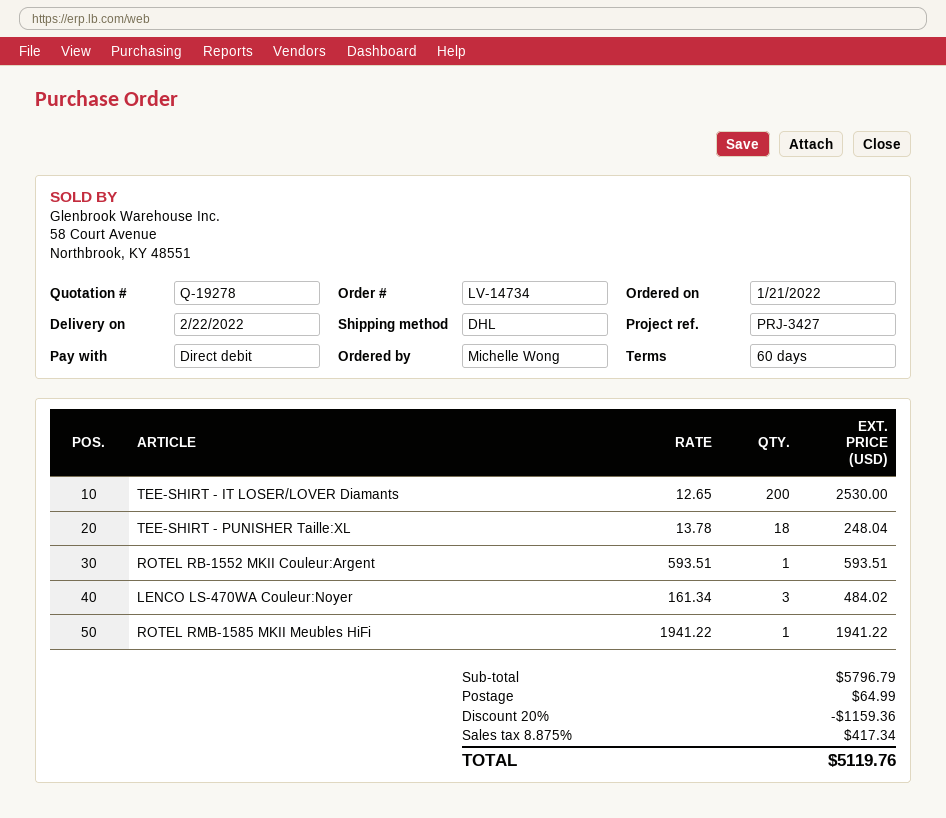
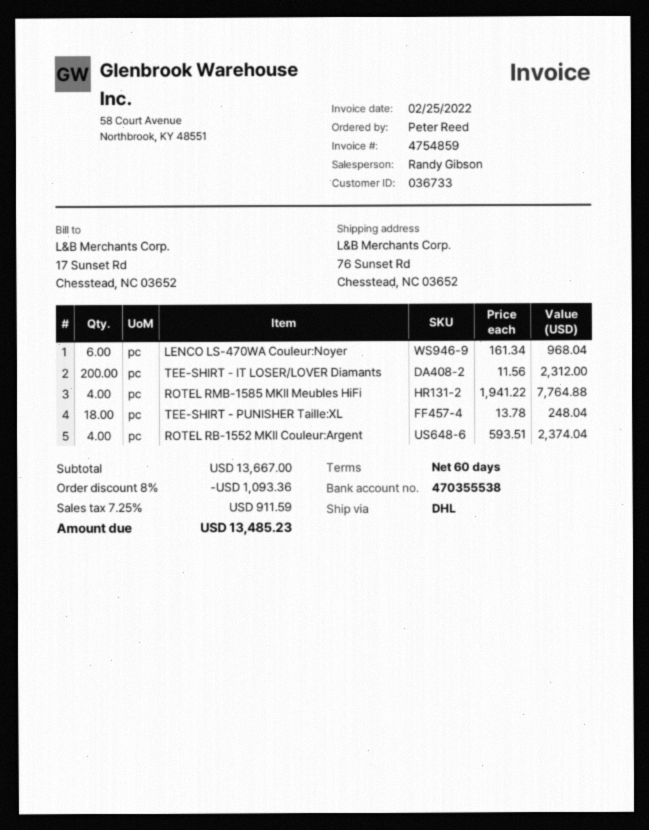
ordered by: Michelle Wong -> Peter Reed
TEE-SHIRT - IT LOSER/LOVER Diamants: 200 x 12.65 = 2530.00 -> 200 x 11.56 = 2312.00
ROTEL RB-1552 MKII Couleur:Argent: 1 x 593.51 = 593.51 -> 4 x 593.51 = 2374.04
LENCO LS-470WA Couleur:Noyer: 3 x 161.34 = 484.02 -> 6 x 161.34 = 968.04
ROTEL RMB-1585 MKII Meubles HiFi: 1 x 1941.22 = 1941.22 -> 4 x 1941.22 = 7764.88
subtotal: 5796.79 -> 13667.00
discount: 20% = 1159.36 -> 8% = 1093.36
shipping: 64.99 -> none
tax: 8.875% = 417.34 -> 7.25% = 911.59
total: 5119.76 -> 13485.23

